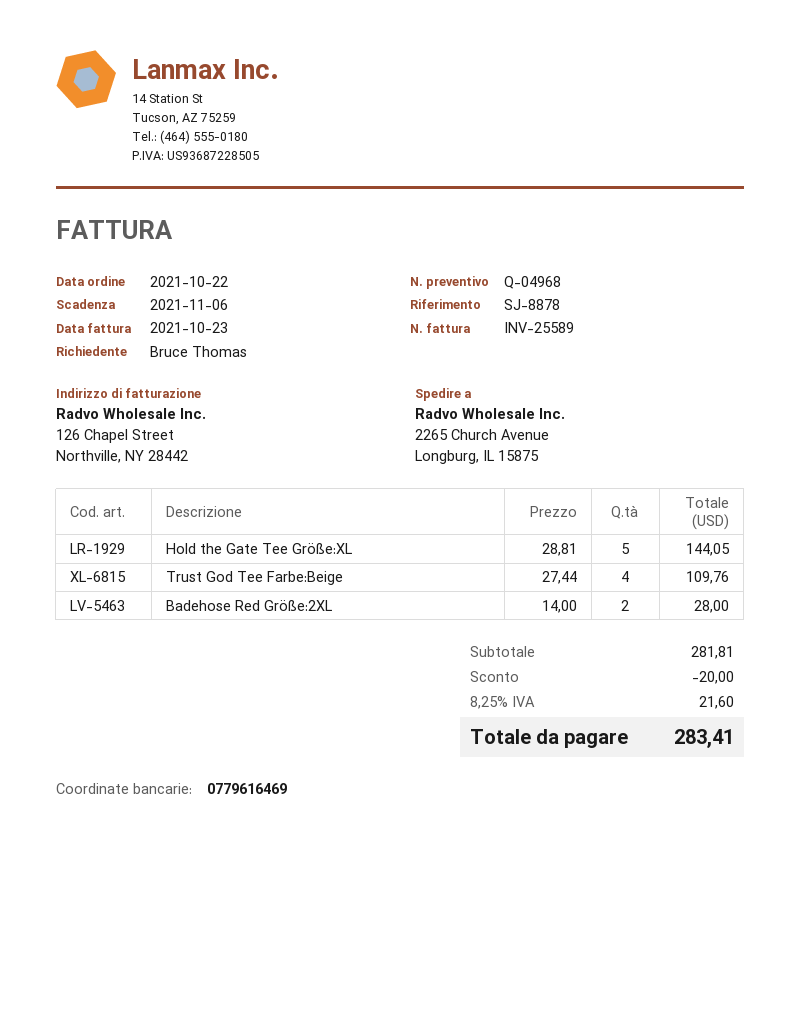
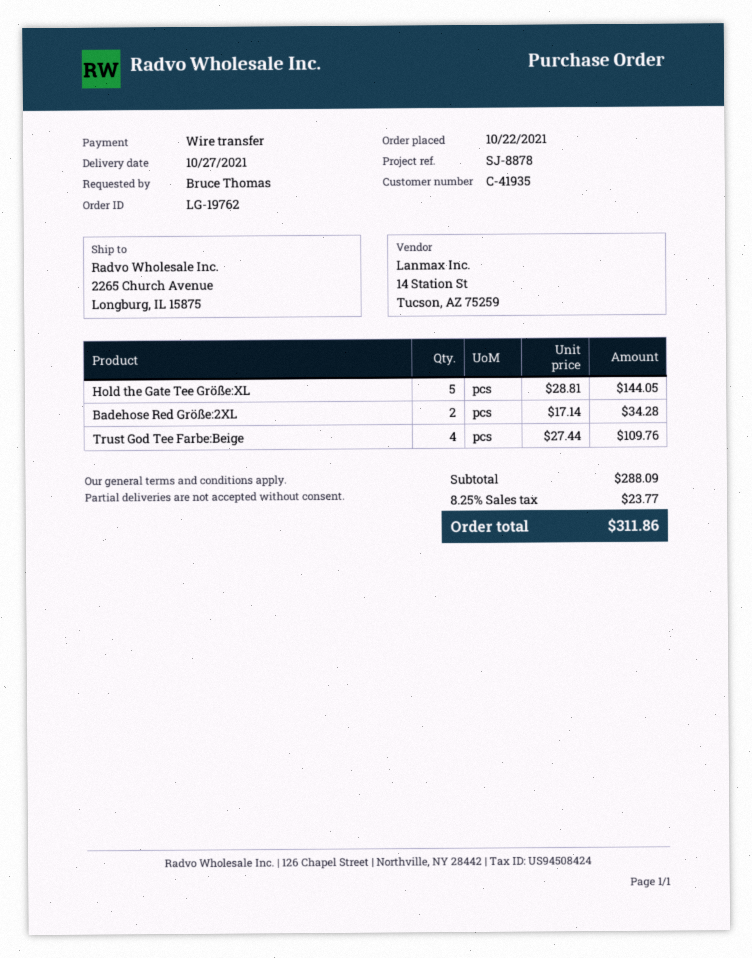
Badehose Red Größe:2XL: 2 x 14.00 = 28.00 -> 2 x 17.14 = 34.28
subtotal: 281.81 -> 288.09
discount: 20.00 -> none
tax: 8.25% = 21.60 -> 8.25% = 23.77
total: 283.41 -> 311.86

